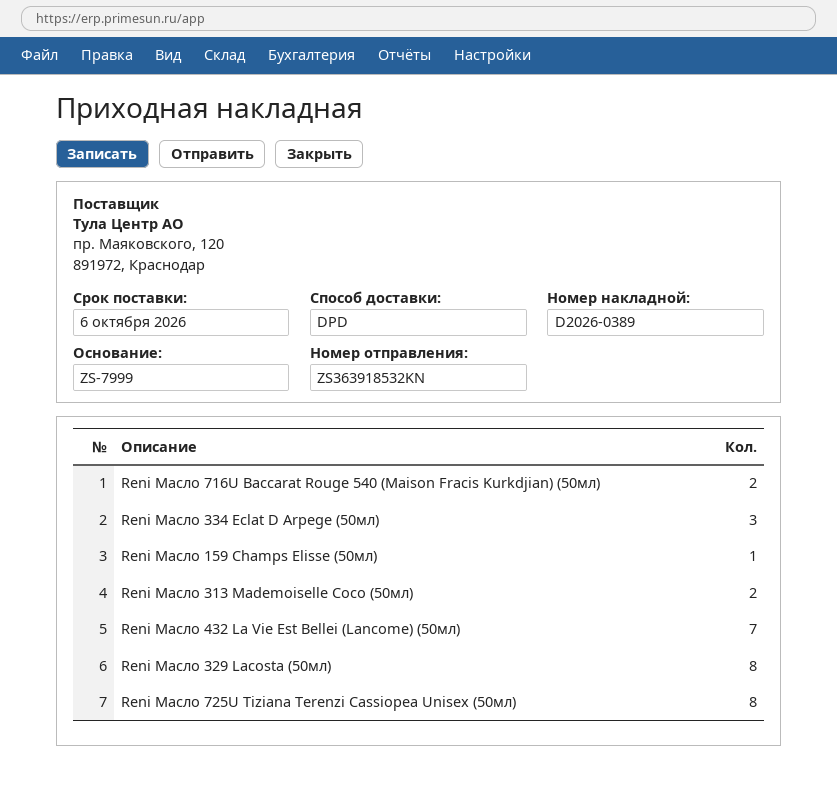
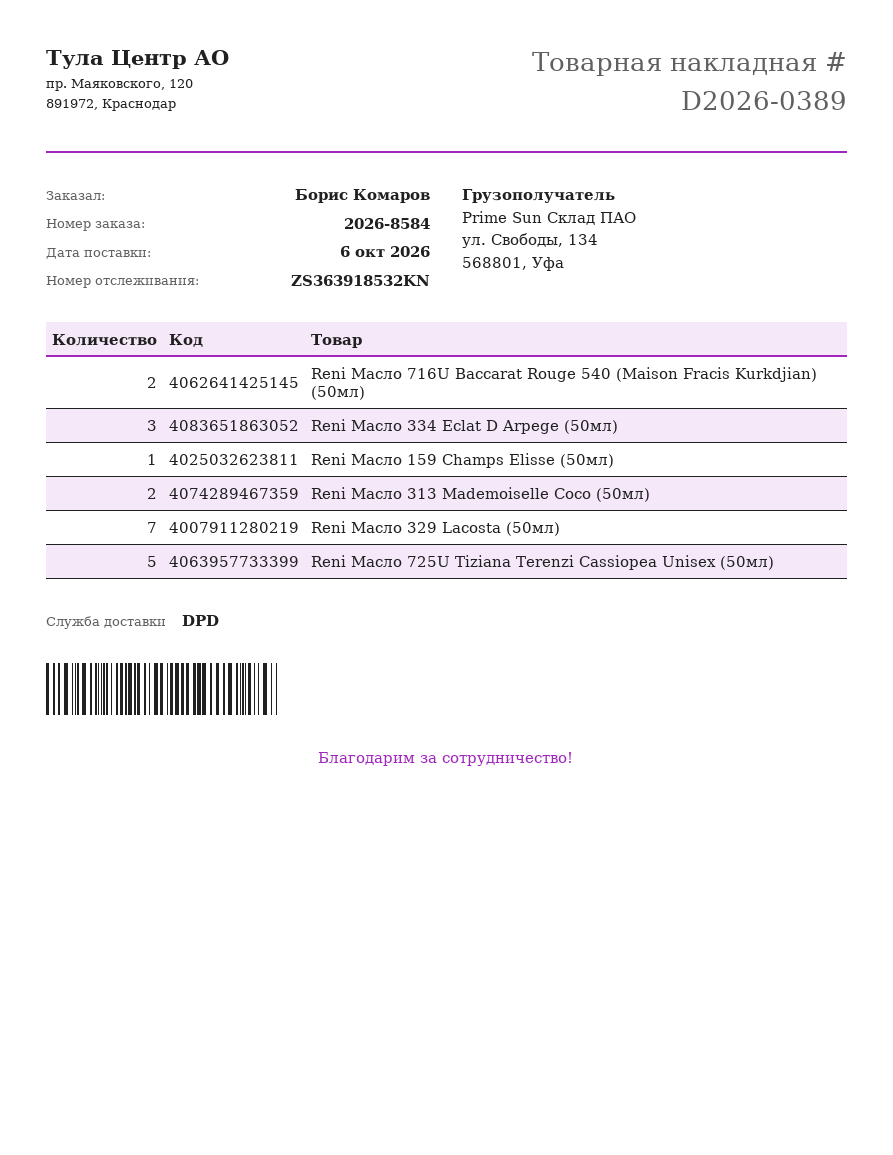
Reni Масло 432 La Vie Est Bellei (Lancome) (50мл): 7 -> none
Reni Масло 329 Lacosta (50мл): 8 -> 7
Reni Масло 725U Tiziana Terenzi Cassiopea Unisex (50мл): 8 -> 5

